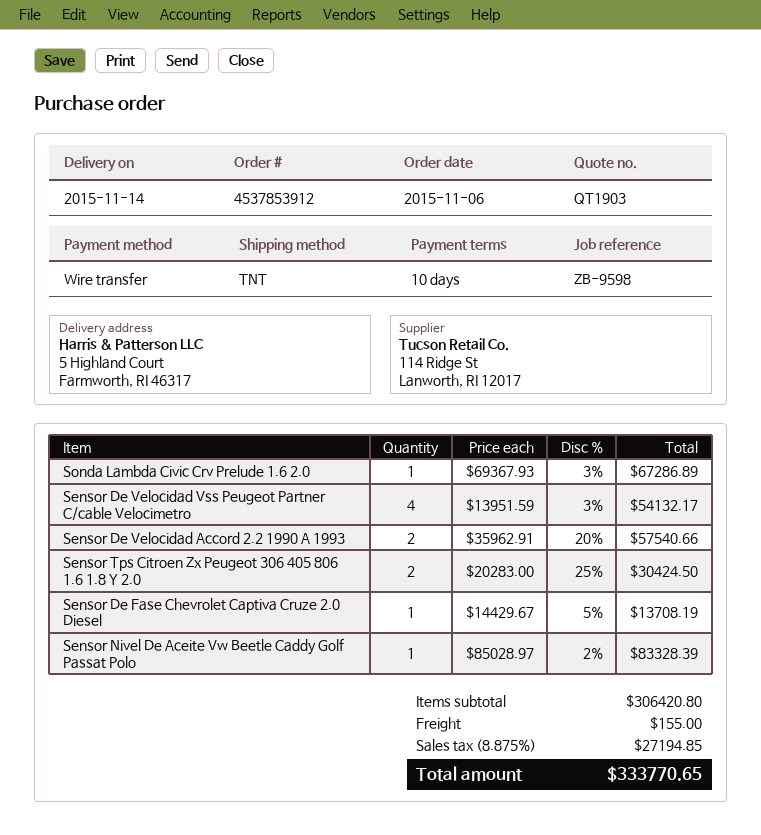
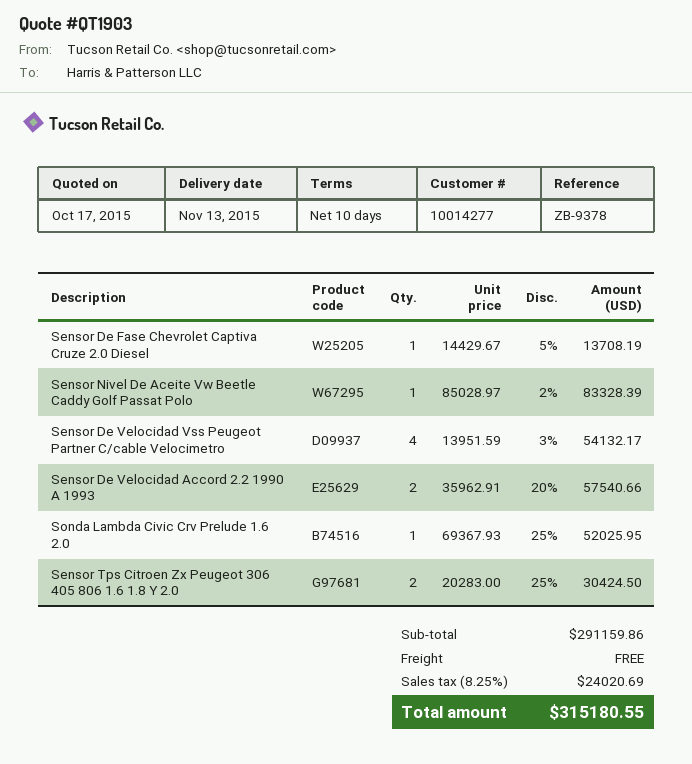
delivery date: 2015-11-14 -> 2015-11-13
reference: ZB-9598 -> ZB-9378
Sonda Lambda Civic Crv Prelude 1.6 2.0: 1 x 69367.93 - 3% = 67286.89 -> 1 x 69367.93 - 25% = 52025.95
subtotal: 306420.80 -> 291159.86
shipping: 155.00 -> 0.00
tax: 8.875% = 27194.85 -> 8.25% = 24020.69
total: 333770.65 -> 315180.55

